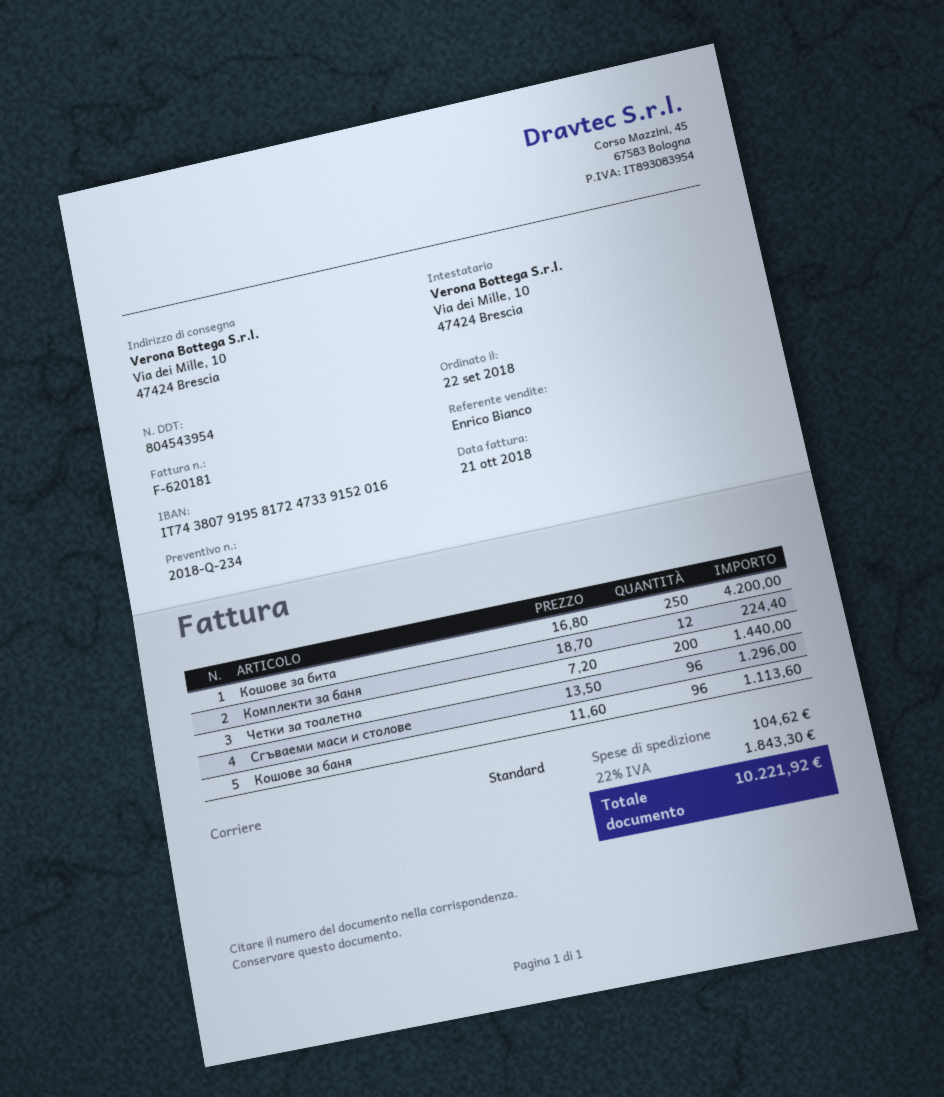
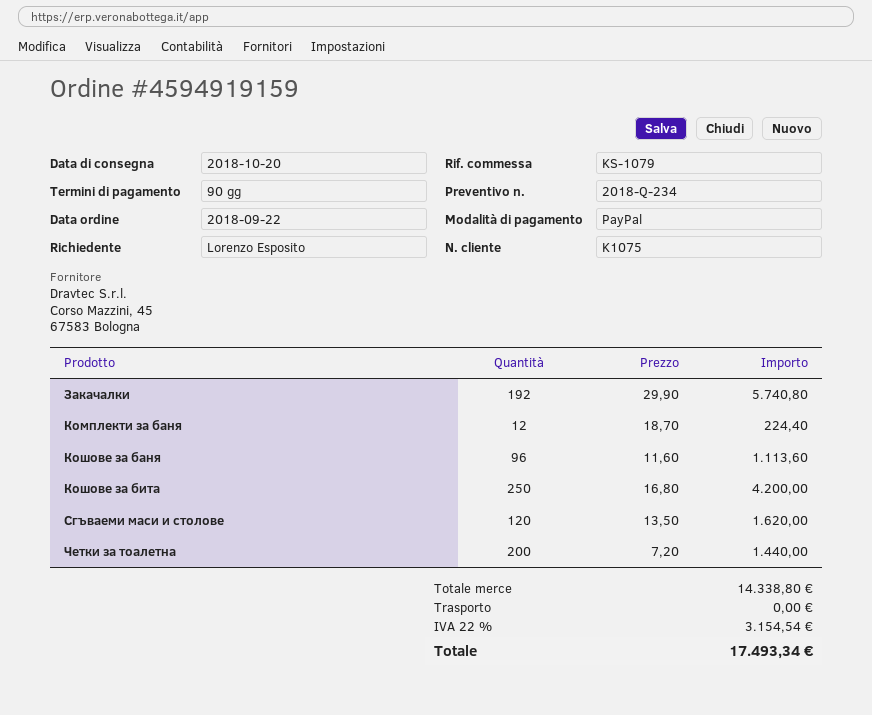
Сгъваеми маси и столове: 96 x 13.50 = 1296.00 -> 120 x 13.50 = 1620.00
Закачалки: none -> 192 x 29.90 = 5740.80
shipping: 104.62 -> 0.00
tax: 22% = 1843.30 -> 22% = 3154.54
total: 10221.92 -> 17493.34

